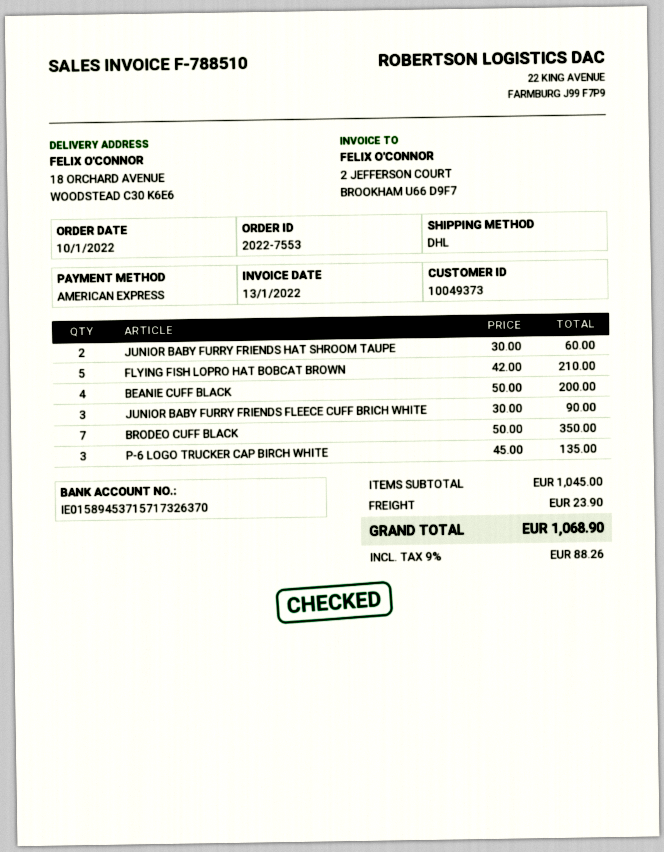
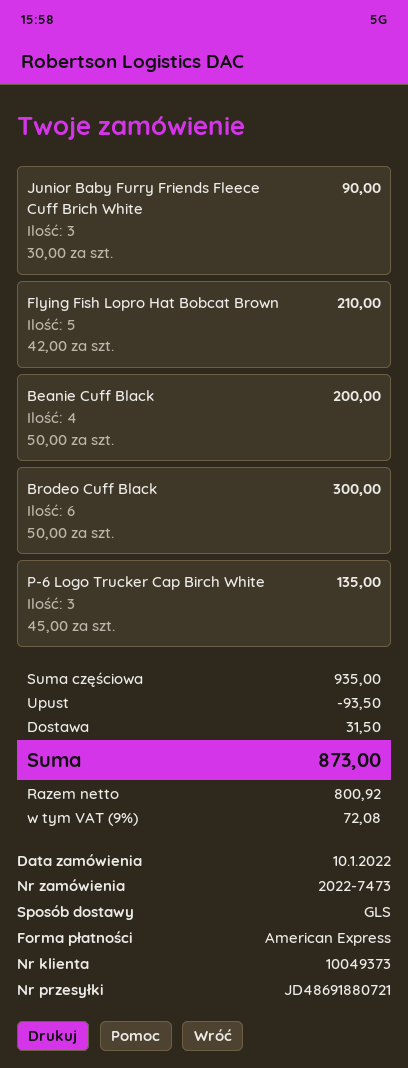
order number: 2022-7553 -> 2022-7473
shipping method: DHL -> GLS
JUNIOR BABY FURRY FRIENDS HAT SHROOM TAUPE: 2 x 30.00 = 60.00 -> none
BRODEO CUFF BLACK: 7 x 50.00 = 350.00 -> 6 x 50.00 = 300.00
subtotal: 1045.00 -> 935.00
discount: none -> 93.50
shipping: 23.90 -> 31.50
tax: 9% = 88.26 -> 9% = 72.08
total: 1068.90 -> 873.00

